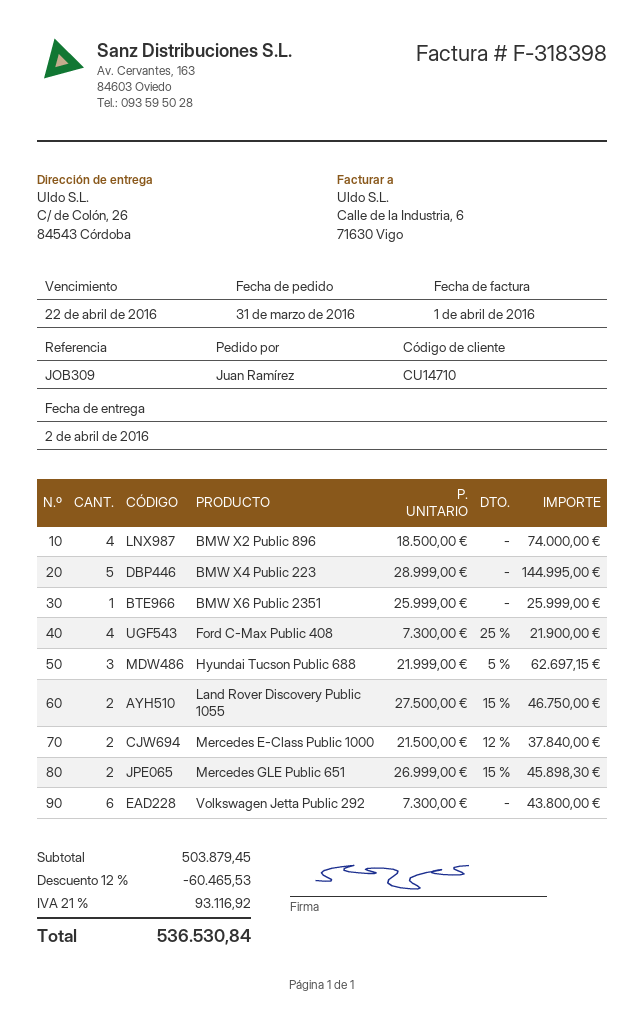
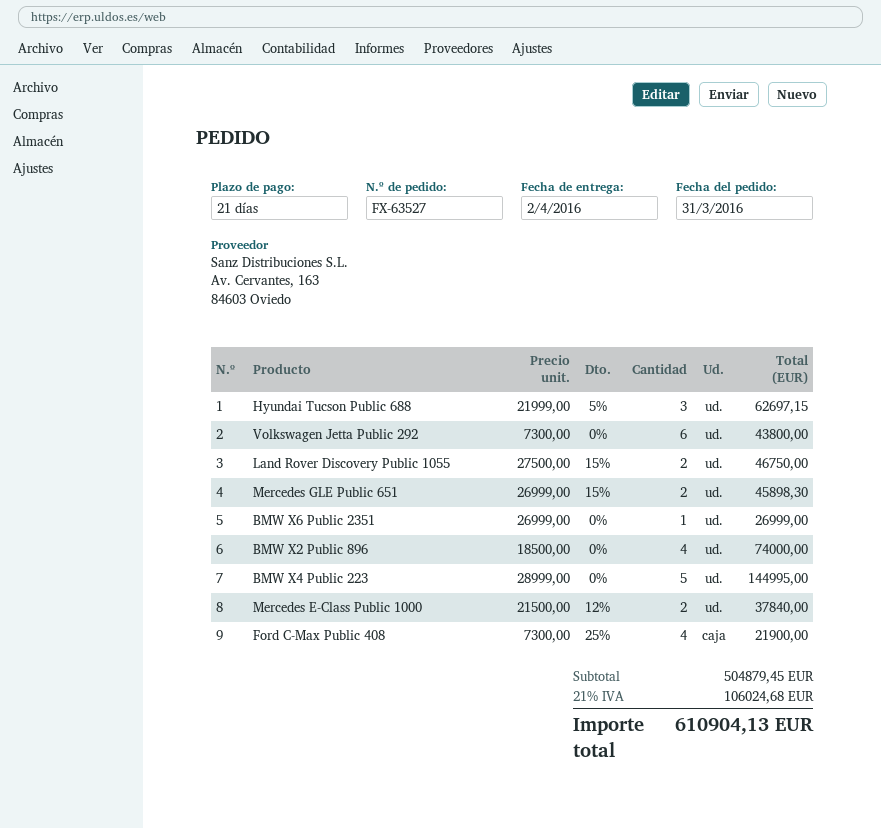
BMW X6 Public 2351: 1 x 25999.00 = 25999.00 -> 1 x 26999.00 = 26999.00
subtotal: 503879.45 -> 504879.45
discount: 12% = 60465.53 -> none
tax: 21% = 93116.92 -> 21% = 106024.68
total: 536530.84 -> 610904.13

